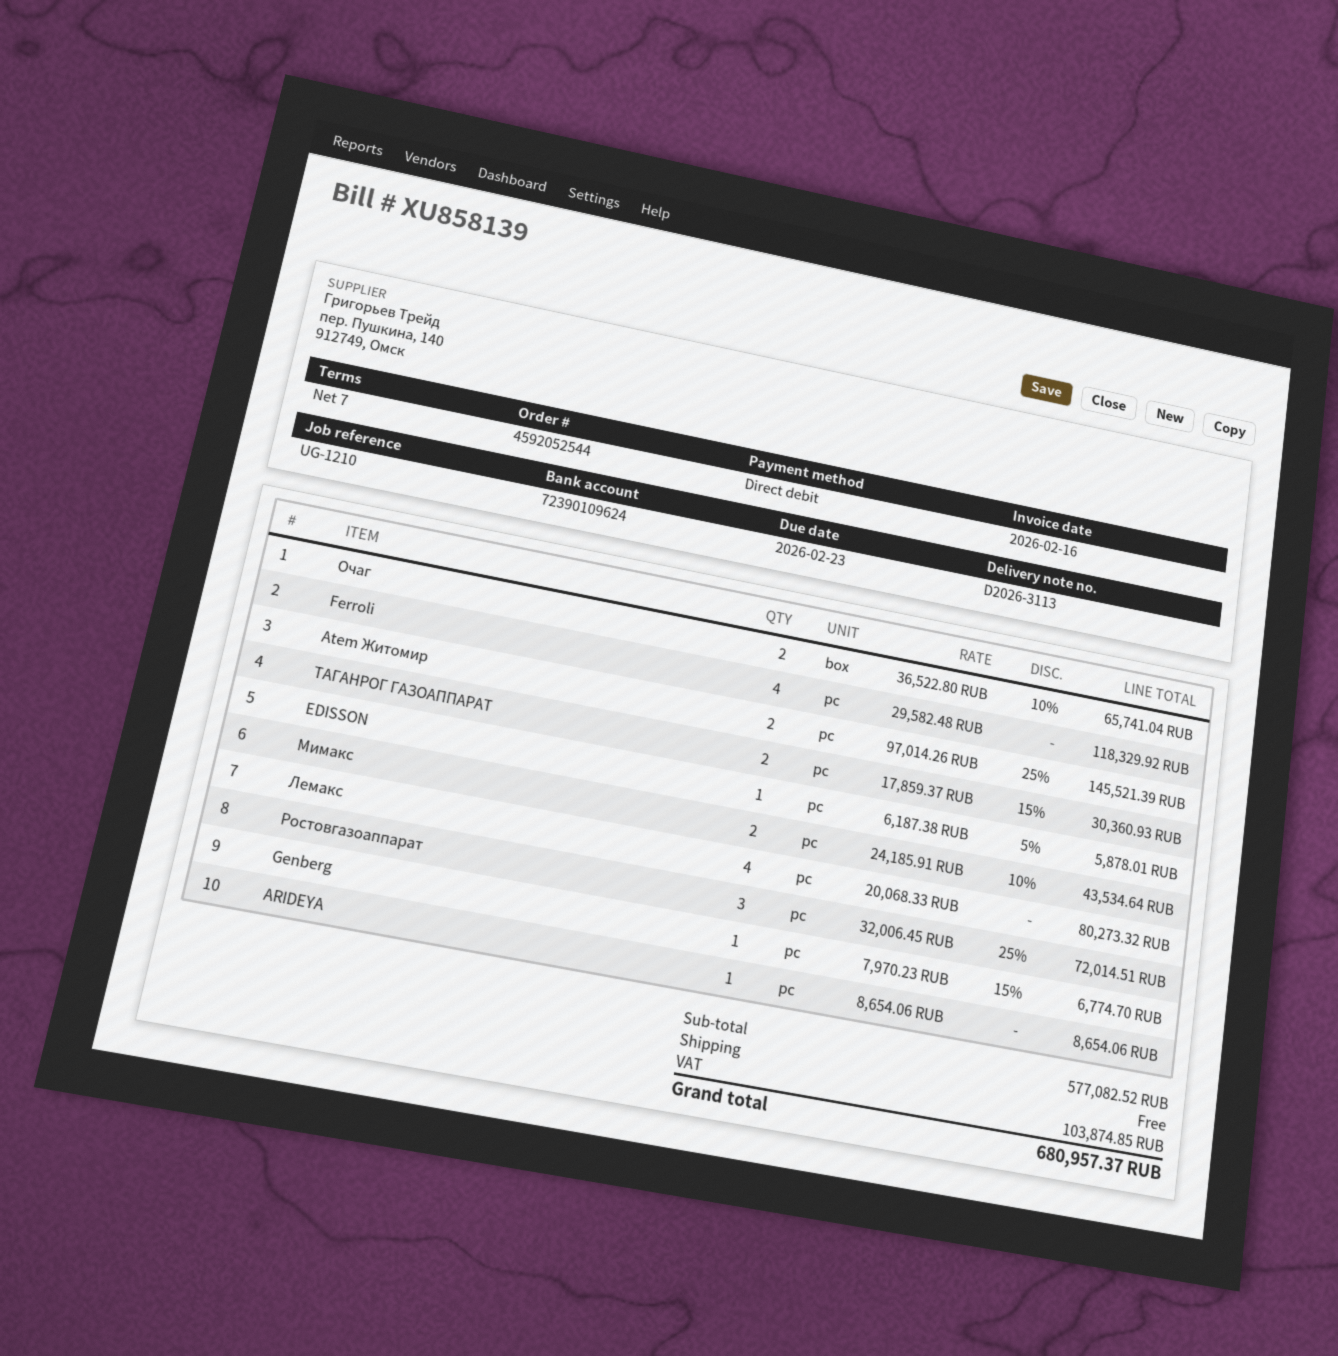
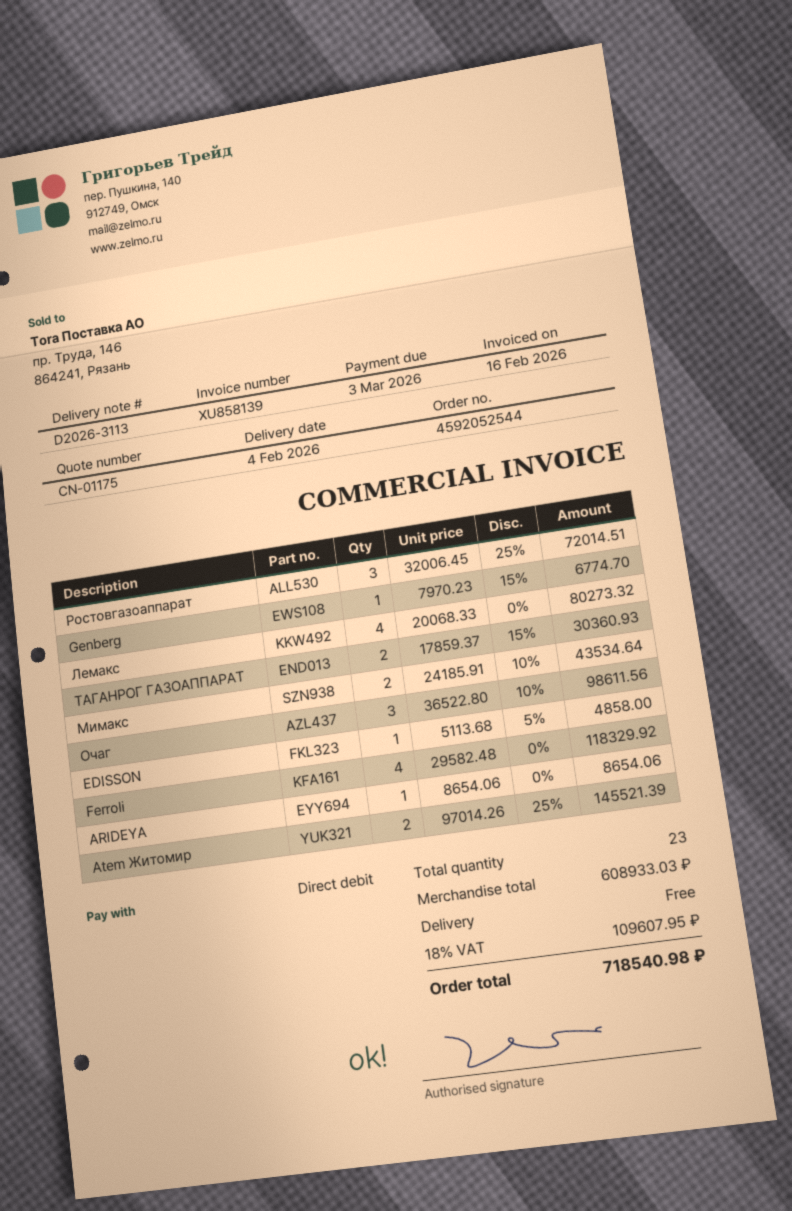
due date: 2026-02-23 -> 2026-03-03
Очаг: 2 x 36522.80 - 10% = 65741.04 -> 3 x 36522.80 - 10% = 98611.56
EDISSON: 1 x 6187.38 - 5% = 5878.01 -> 1 x 5113.68 - 5% = 4858.00
subtotal: 577082.52 -> 608933.03
tax: 103874.85 -> 109607.95
total: 680957.37 -> 718540.98

